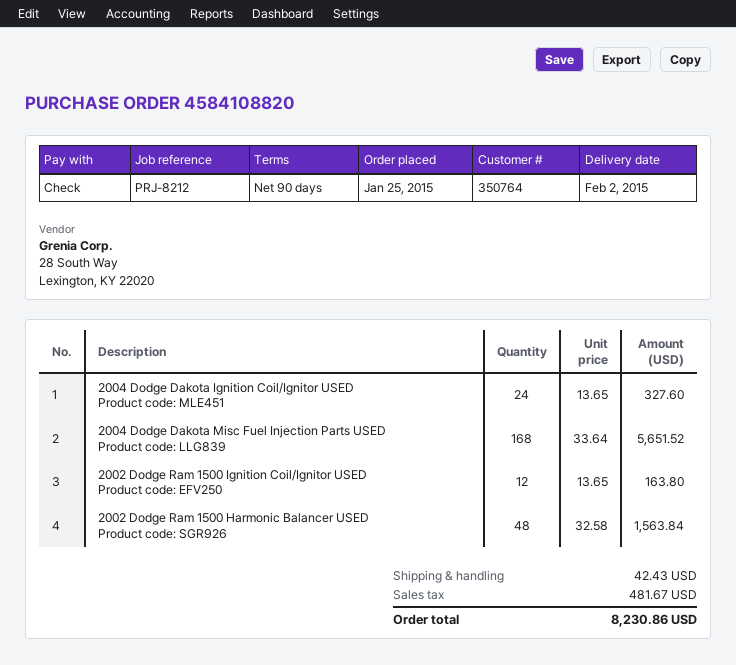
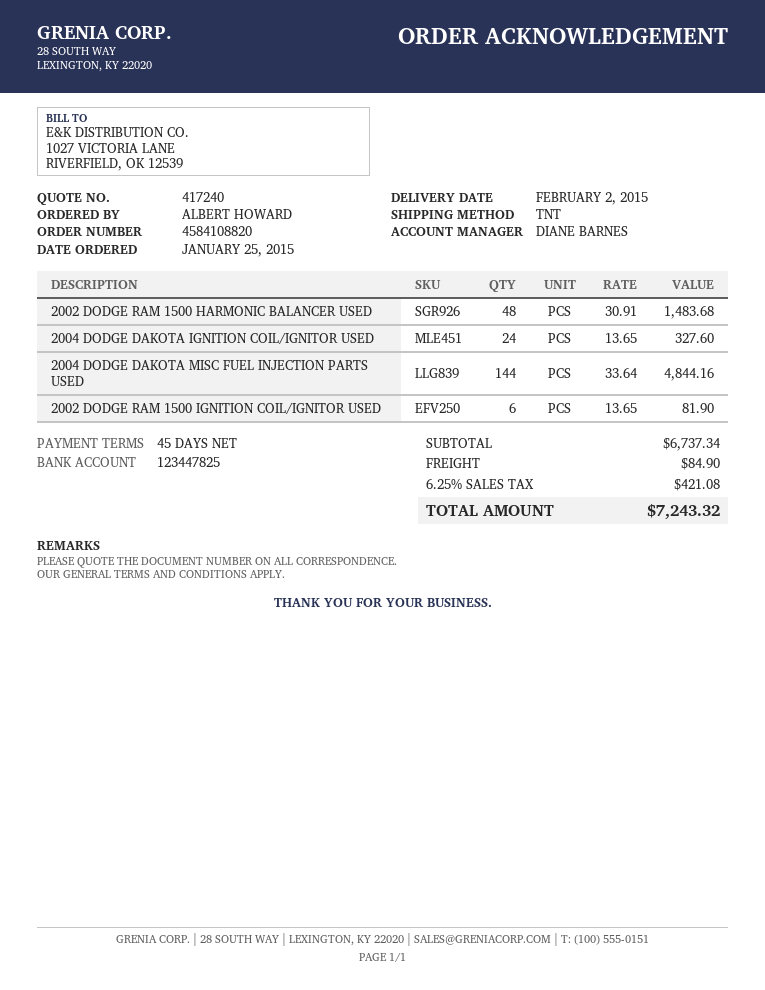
payment terms: 90 days -> 45 days
2004 Dodge Dakota Misc Fuel Injection Parts USED: 168 x 33.64 = 5651.52 -> 144 x 33.64 = 4844.16
2002 Dodge Ram 1500 Ignition Coil/Ignitor USED: 12 x 13.65 = 163.80 -> 6 x 13.65 = 81.90
2002 Dodge Ram 1500 Harmonic Balancer USED: 48 x 32.58 = 1563.84 -> 48 x 30.91 = 1483.68
shipping: 42.43 -> 84.90
tax: 481.67 -> 421.08
total: 8230.86 -> 7243.32

